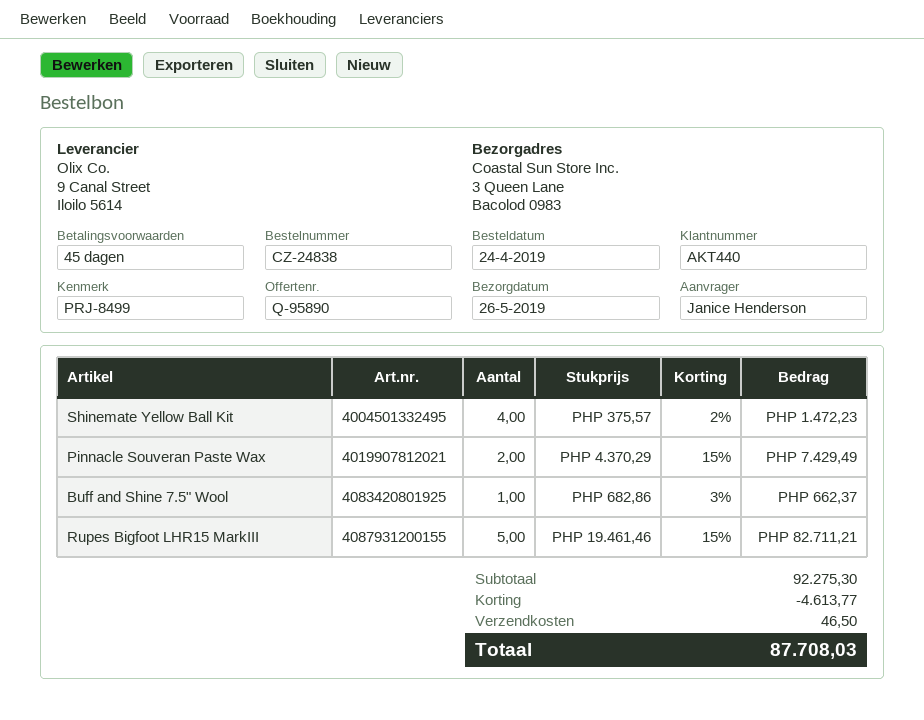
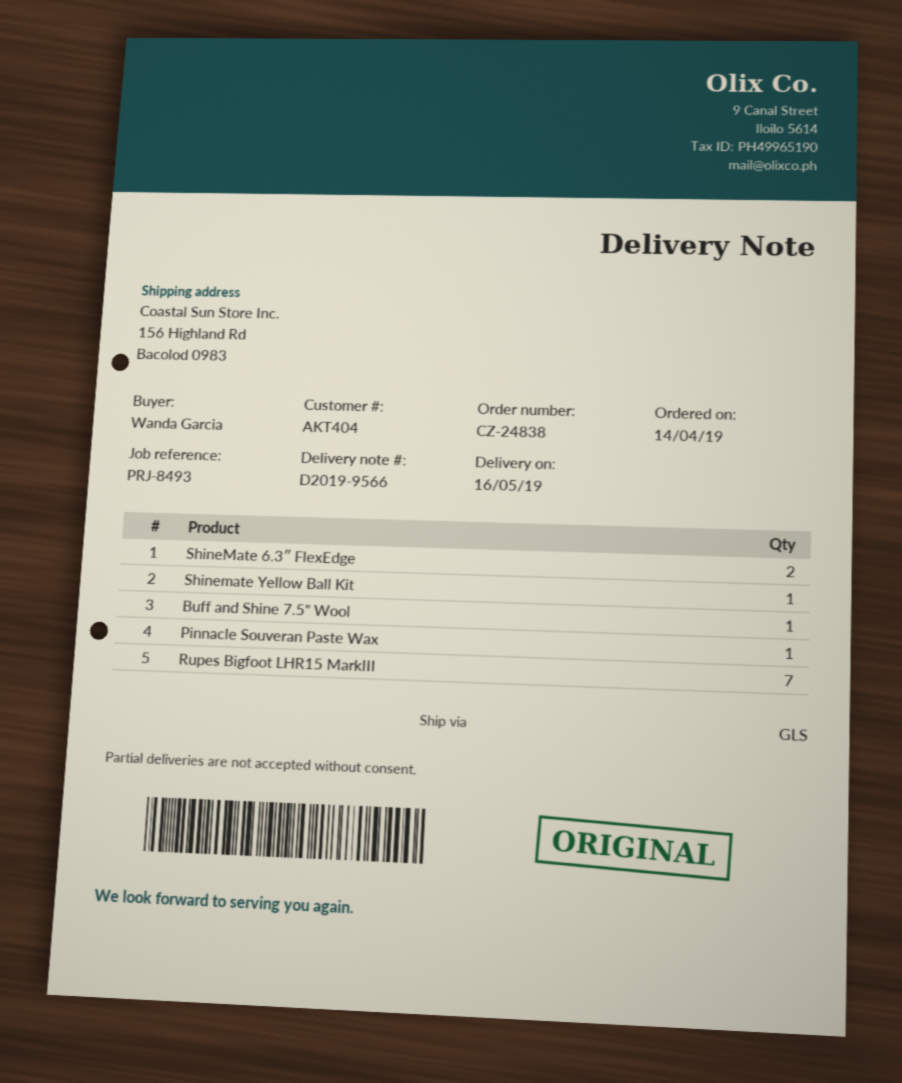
order date: 2019-04-24 -> 2019-04-14
delivery date: 2019-05-26 -> 2019-05-16
customer number: AKT440 -> AKT404
reference: PRJ-8499 -> PRJ-8493
ordered by: Janice Henderson -> Wanda Garcia
ship to: 3 Queen Lane, Bacolod 0983 -> 156 Highland Rd, Bacolod 0983
Shinemate Yellow Ball Kit: 4 -> 1
Pinnacle Souveran Paste Wax: 2 -> 1
Rupes Bigfoot LHR15 MarkIII: 5 -> 7
ShineMate 6.3″ FlexEdge: none -> 2

